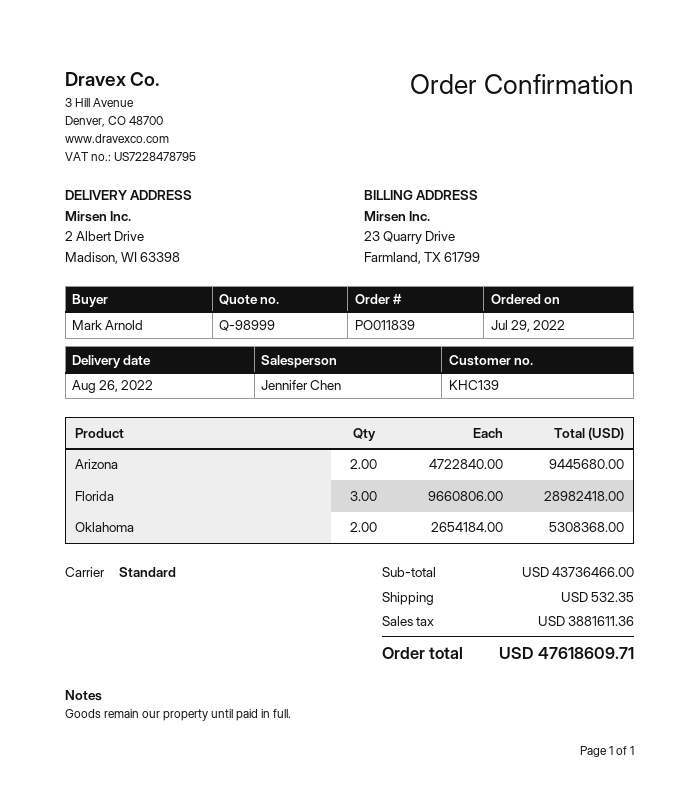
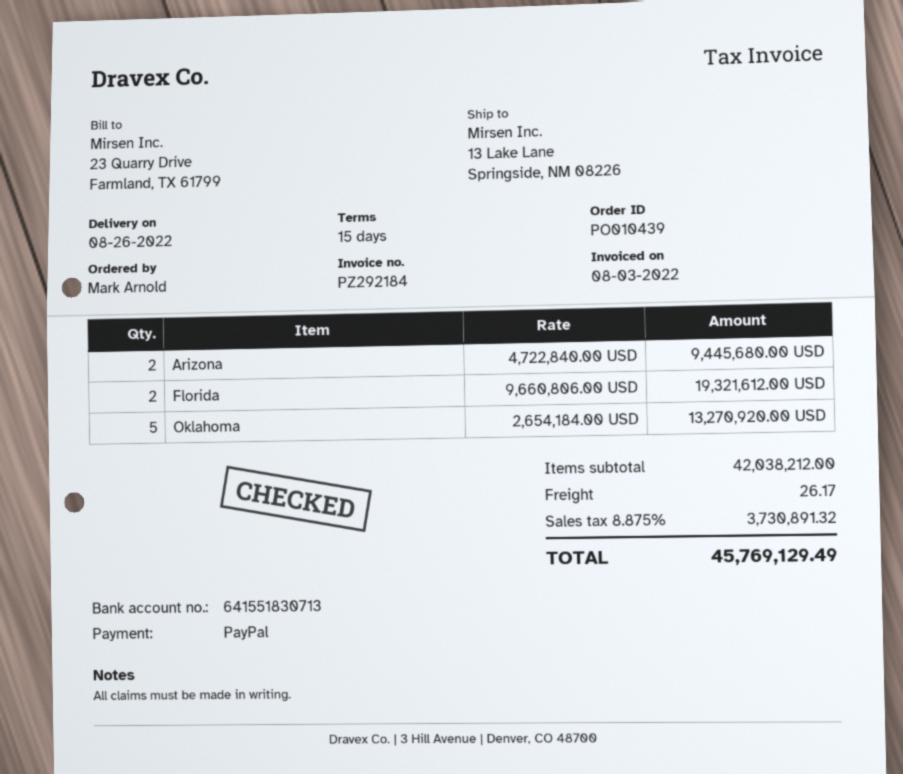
order number: PO011839 -> PO010439
ship to: 2 Albert Drive, Madison, WI 63398 -> 13 Lake Lane, Springside, NM 08226
Florida: 3 x 9660806.00 = 28982418.00 -> 2 x 9660806.00 = 19321612.00
Oklahoma: 2 x 2654184.00 = 5308368.00 -> 5 x 2654184.00 = 13270920.00
subtotal: 43736466.00 -> 42038212.00
shipping: 532.35 -> 26.17
tax: 3881611.36 -> 3730891.32
total: 47618609.71 -> 45769129.49

